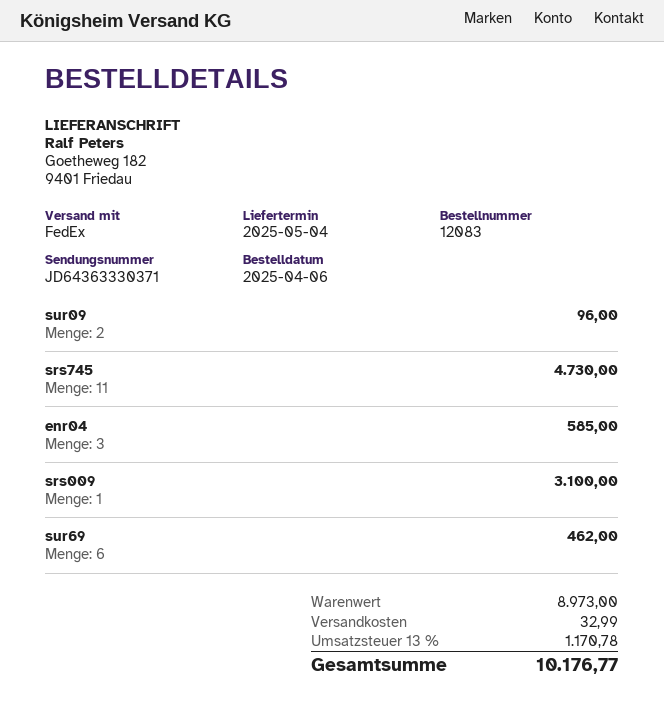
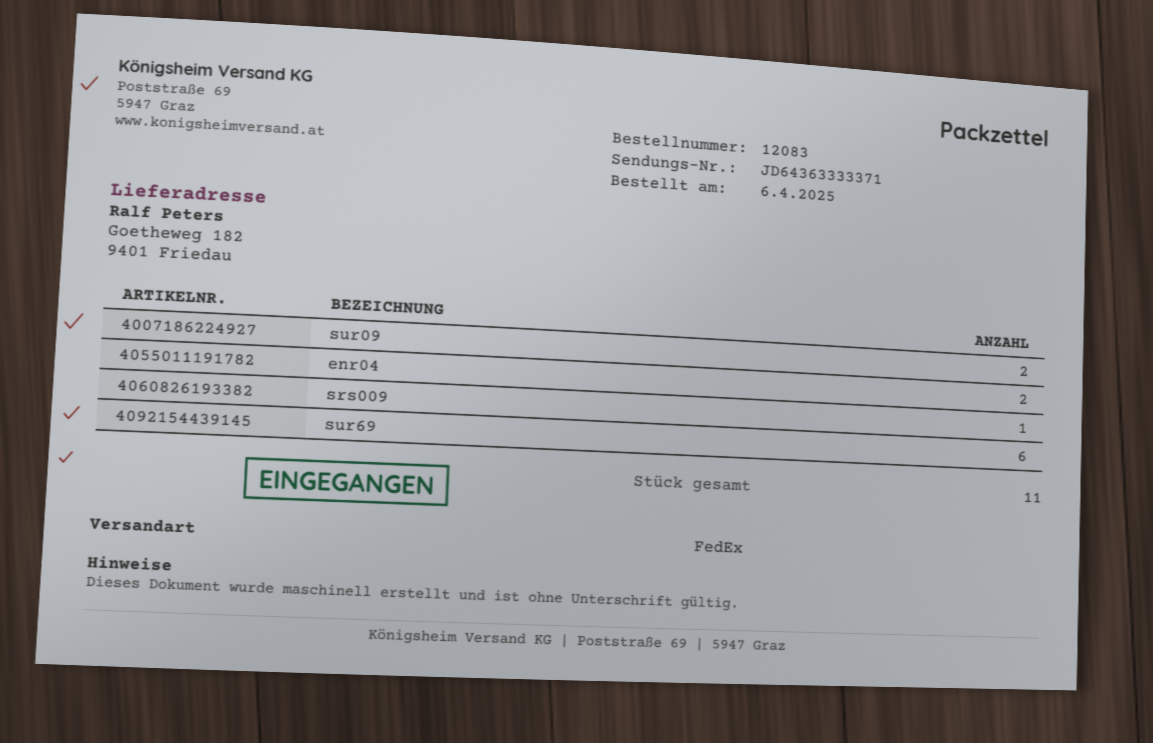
tracking number: JD64363330371 -> JD64363333371
srs745: 11 -> none
enr04: 3 -> 2

